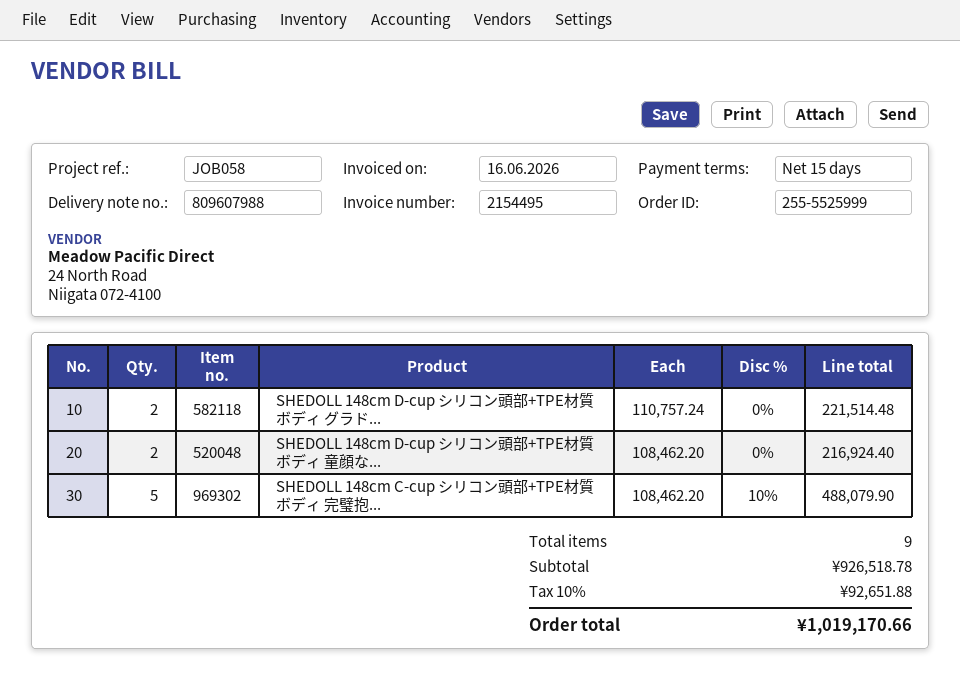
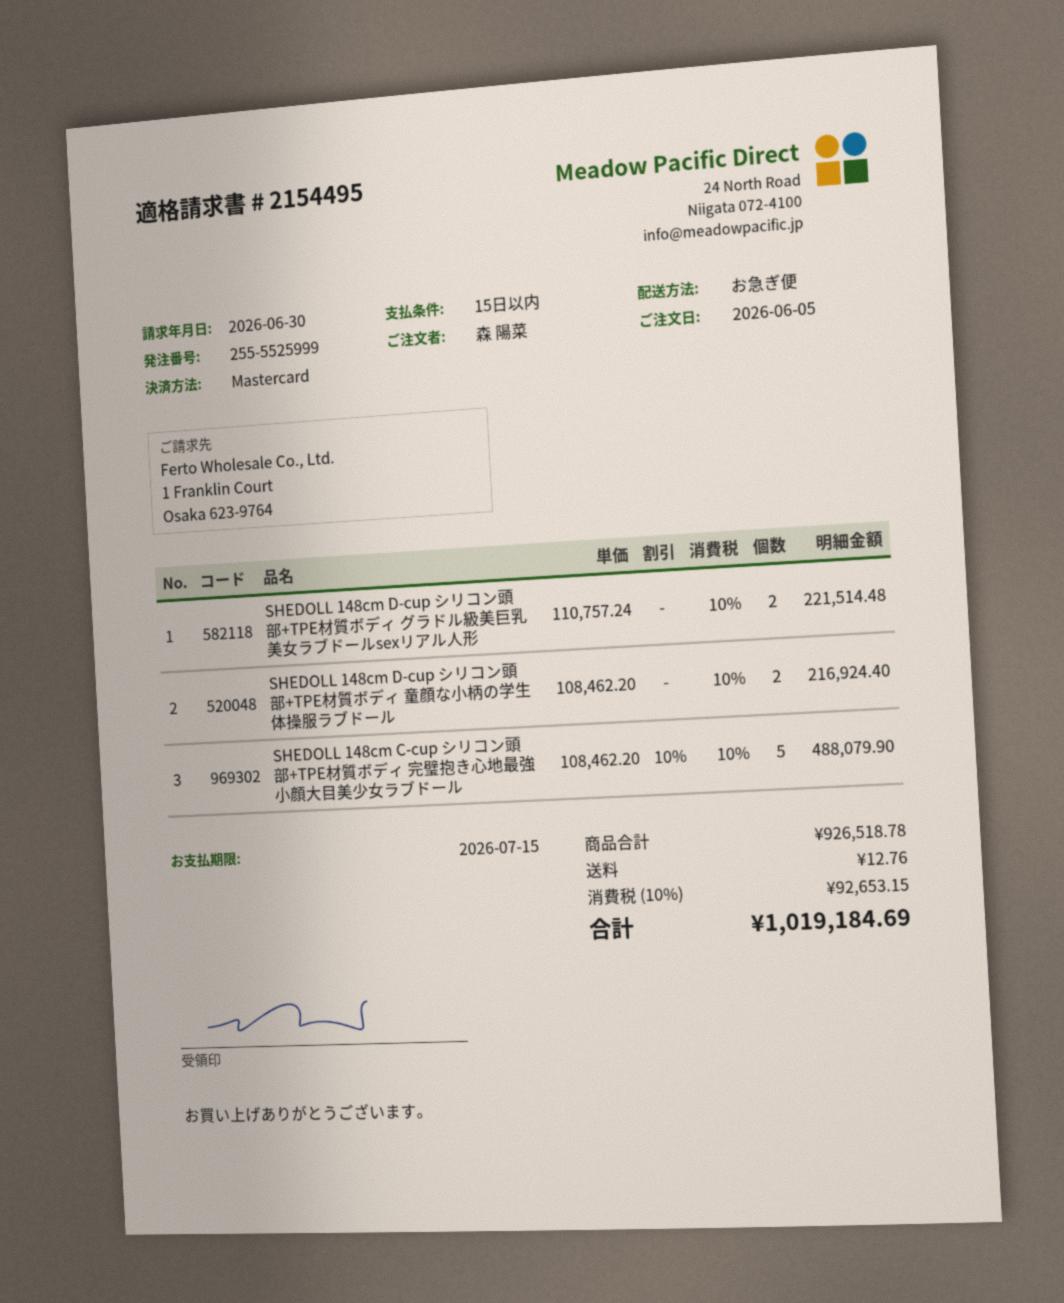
invoice date: 2026-06-16 -> 2026-06-30
shipping: none -> 12.76
tax: 10% = 92651.88 -> 10% = 92653.15
total: 1019170.66 -> 1019184.69

